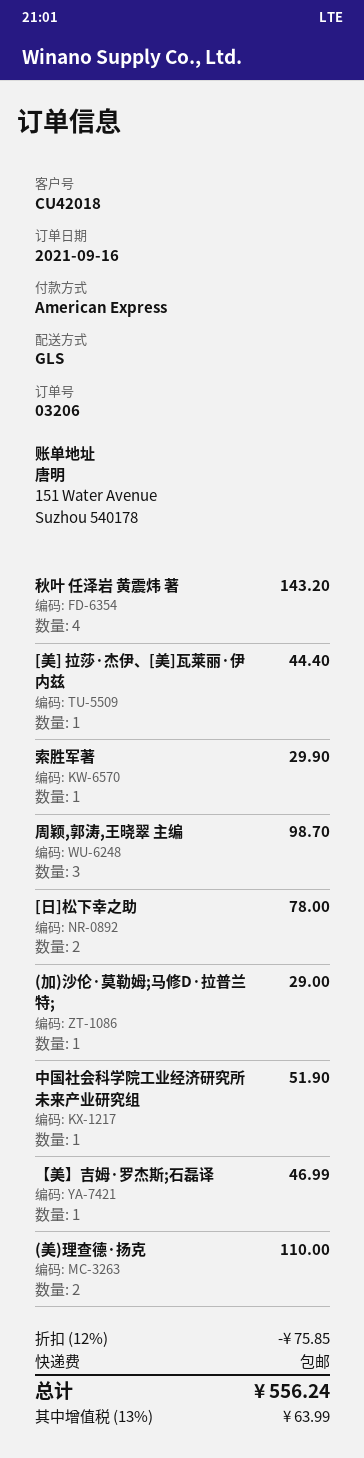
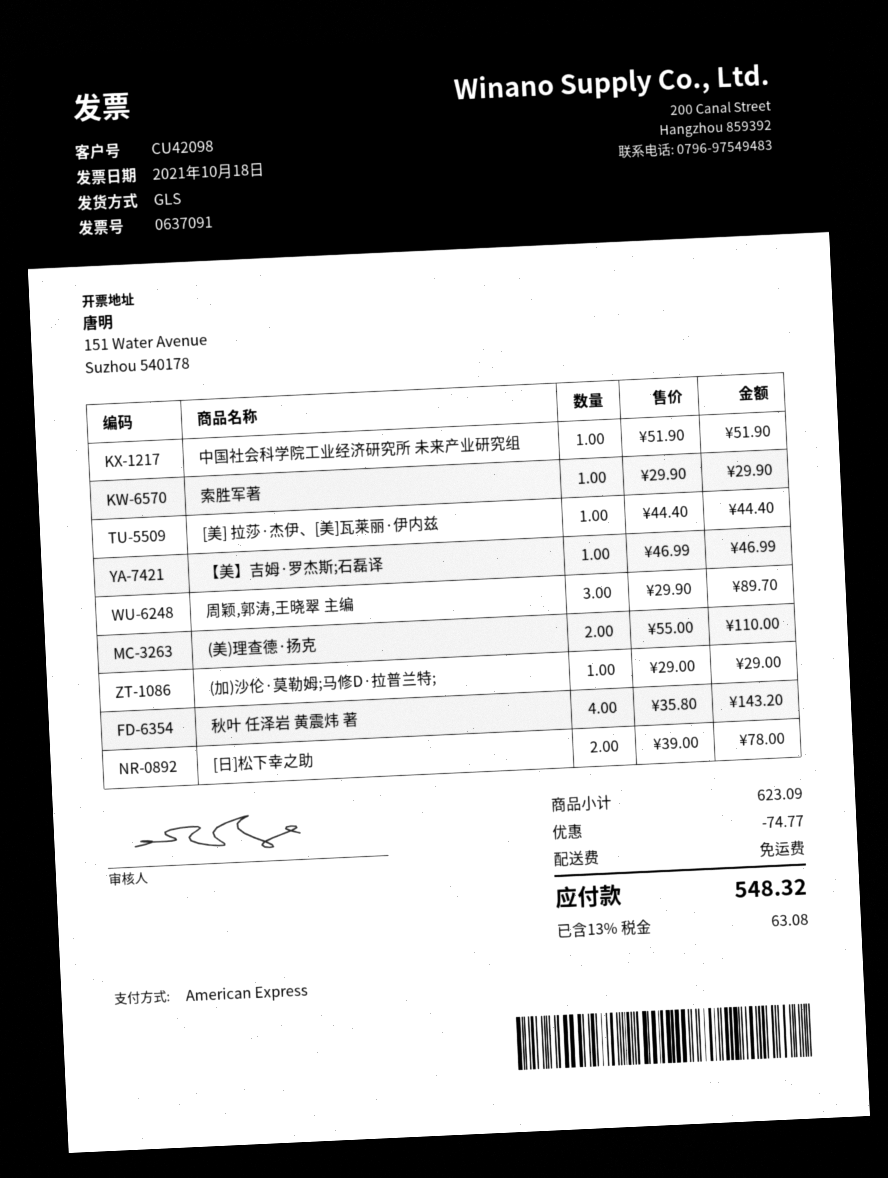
customer number: CU42018 -> CU42098
周颖,郭涛,王晓翠 主编: 3 for 98.70 -> 3 for 89.70
discount: 75.85 -> 74.77
tax: 13% = 63.99 -> 13% = 63.08
total: 556.24 -> 548.32

